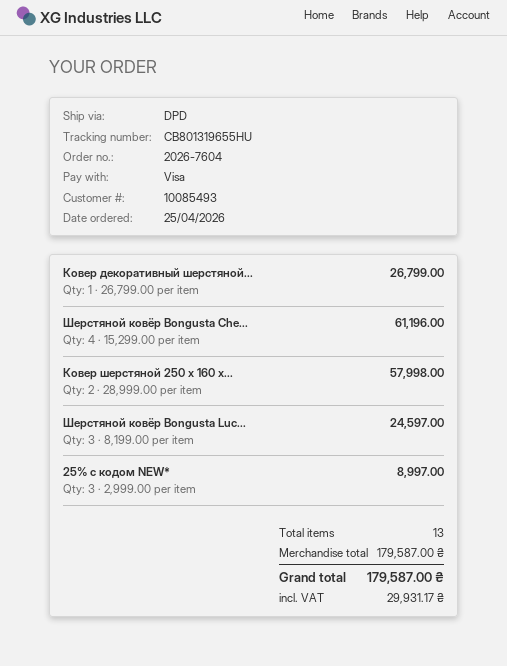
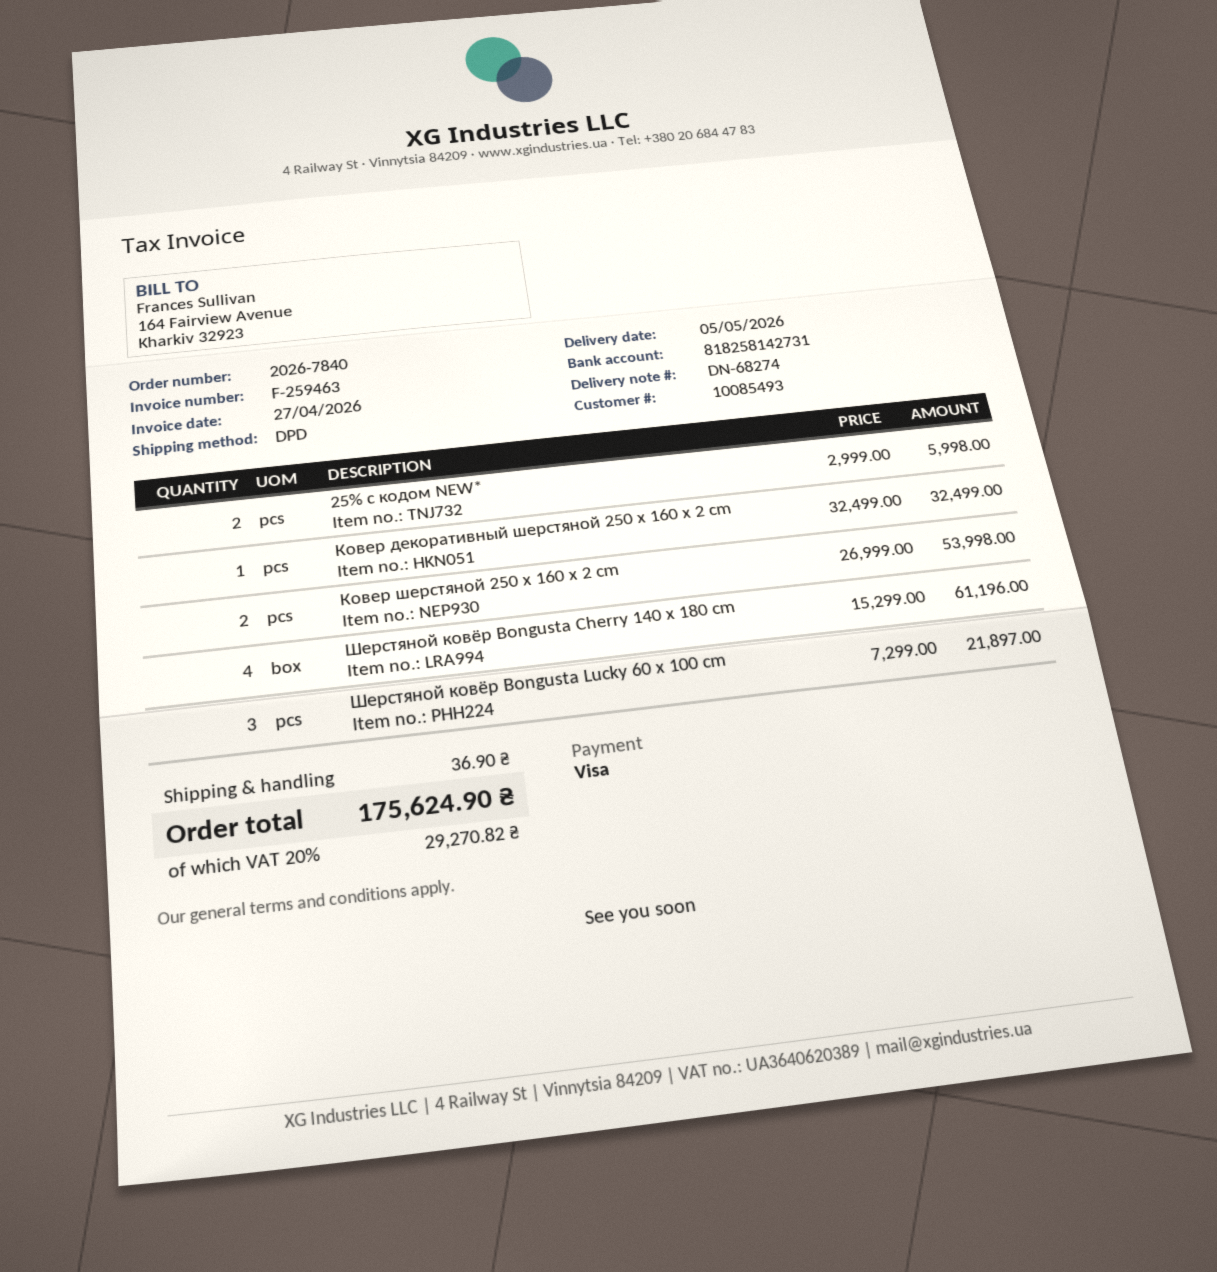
order number: 2026-7604 -> 2026-7840
Ковер декоративный шерстяной...: 1 x 26799.00 = 26799.00 -> 1 x 32499.00 = 32499.00
Ковер шерстяной 250 x 160 x...: 2 x 28999.00 = 57998.00 -> 2 x 26999.00 = 53998.00
Шерстяной ковёр Bongusta Luc...: 3 x 8199.00 = 24597.00 -> 3 x 7299.00 = 21897.00
25% с кодом NEW*: 3 x 2999.00 = 8997.00 -> 2 x 2999.00 = 5998.00
shipping: none -> 36.90
tax: 29931.17 -> 29270.82
total: 179587.00 -> 175624.90

